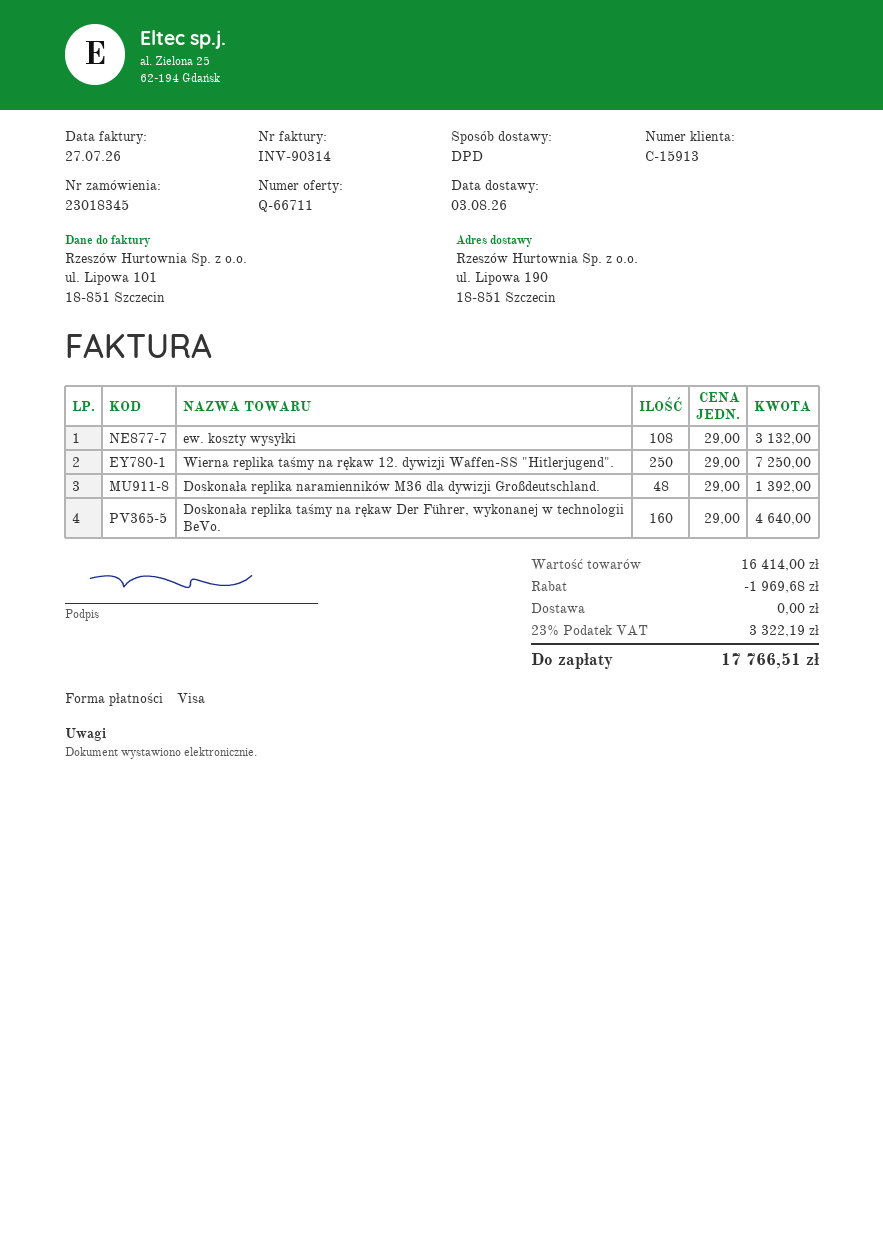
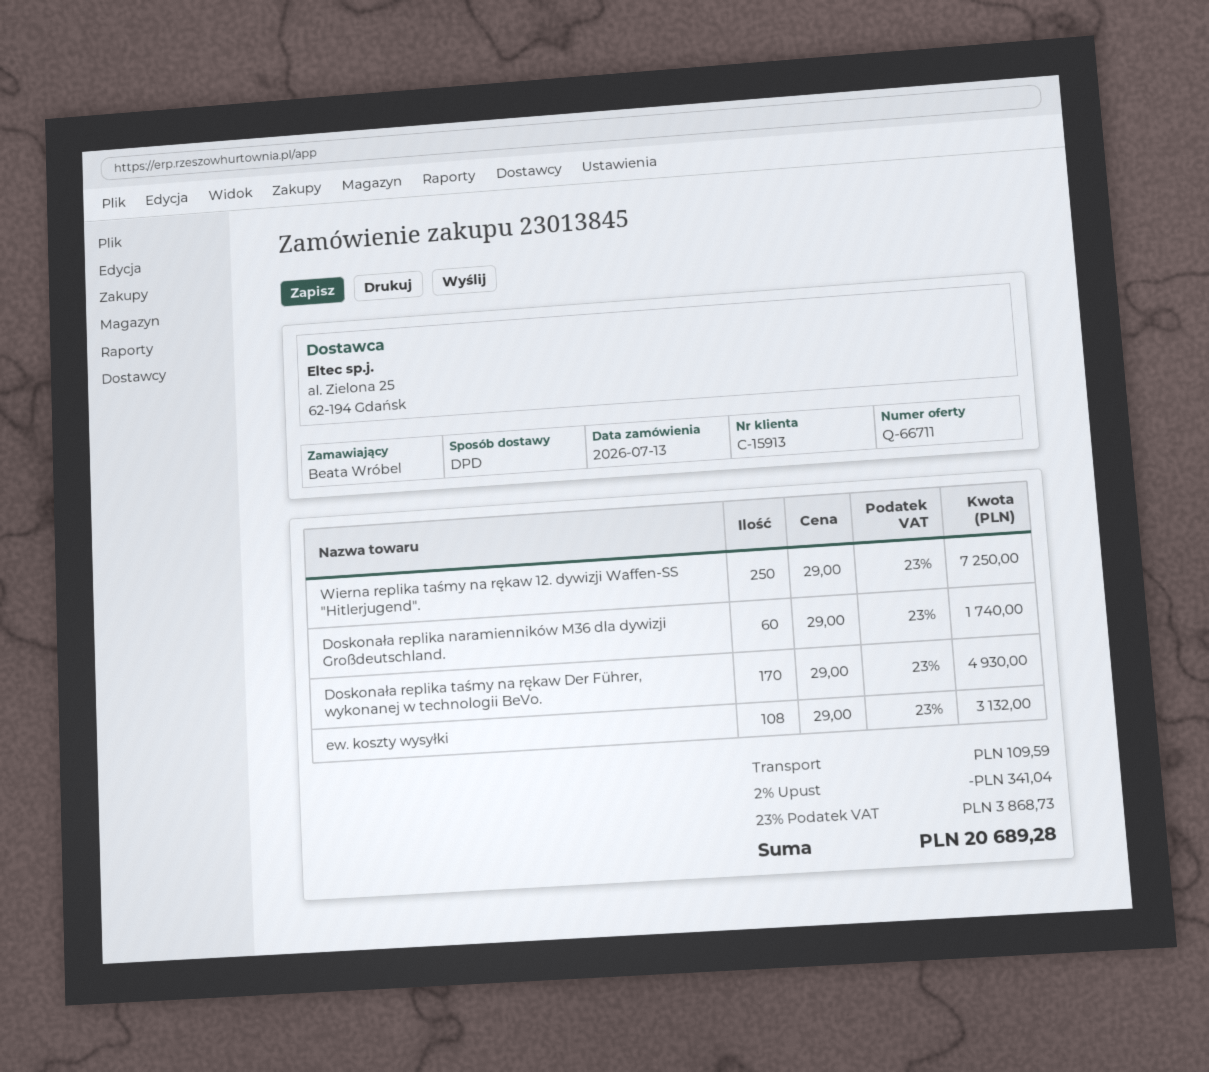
order number: 23018345 -> 23013845
Doskonała replika naramienników M36 dla dywizji Großdeutschland.: 48 x 29.00 = 1392.00 -> 60 x 29.00 = 1740.00
Doskonała replika taśmy na rękaw Der Führer, wykonanej w technologii BeVo.: 160 x 29.00 = 4640.00 -> 170 x 29.00 = 4930.00
discount: 1969.68 -> 341.04
shipping: 0.00 -> 109.59
tax: 23% = 3322.19 -> 23% = 3868.73
total: 17766.51 -> 20689.28

